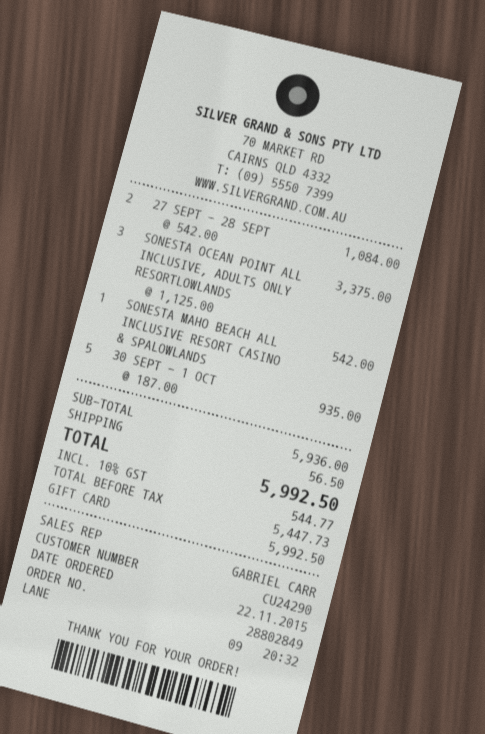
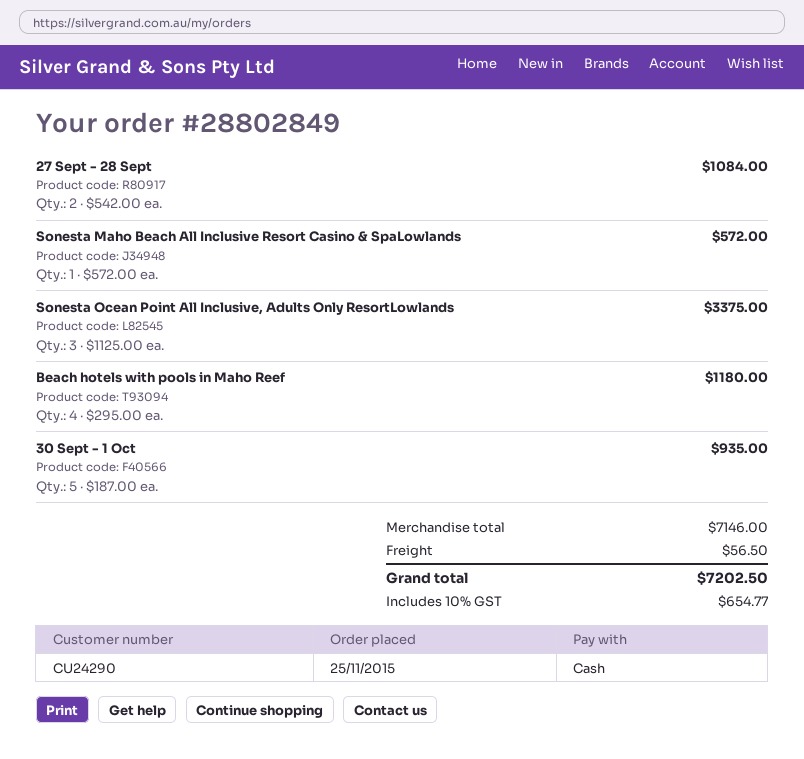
order date: 2015-11-22 -> 2015-11-25
payment method: gift card -> cash
SONESTA MAHO BEACH ALL INCLUSIVE RESORT CASINO & SPALOWLANDS: 1 x 542.00 = 542.00 -> 1 x 572.00 = 572.00
Beach hotels with pools in Maho Reef: none -> 4 x 295.00 = 1180.00
subtotal: 5936.00 -> 7146.00
tax: 10% = 544.77 -> 10% = 654.77
total: 5992.50 -> 7202.50

